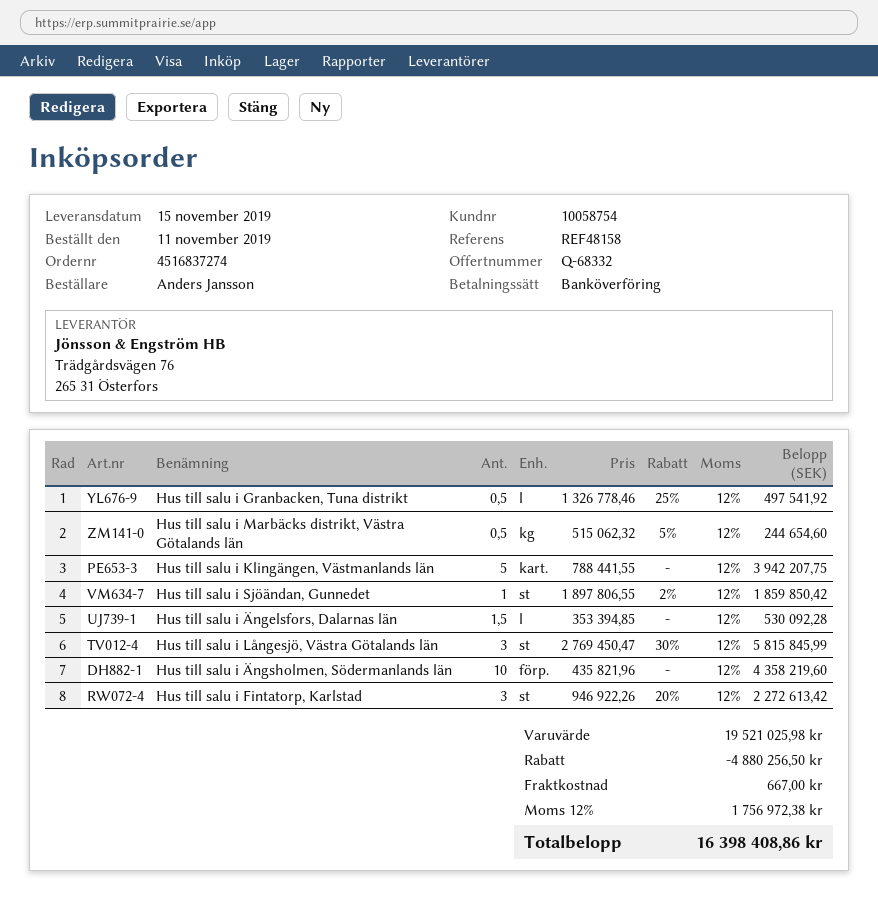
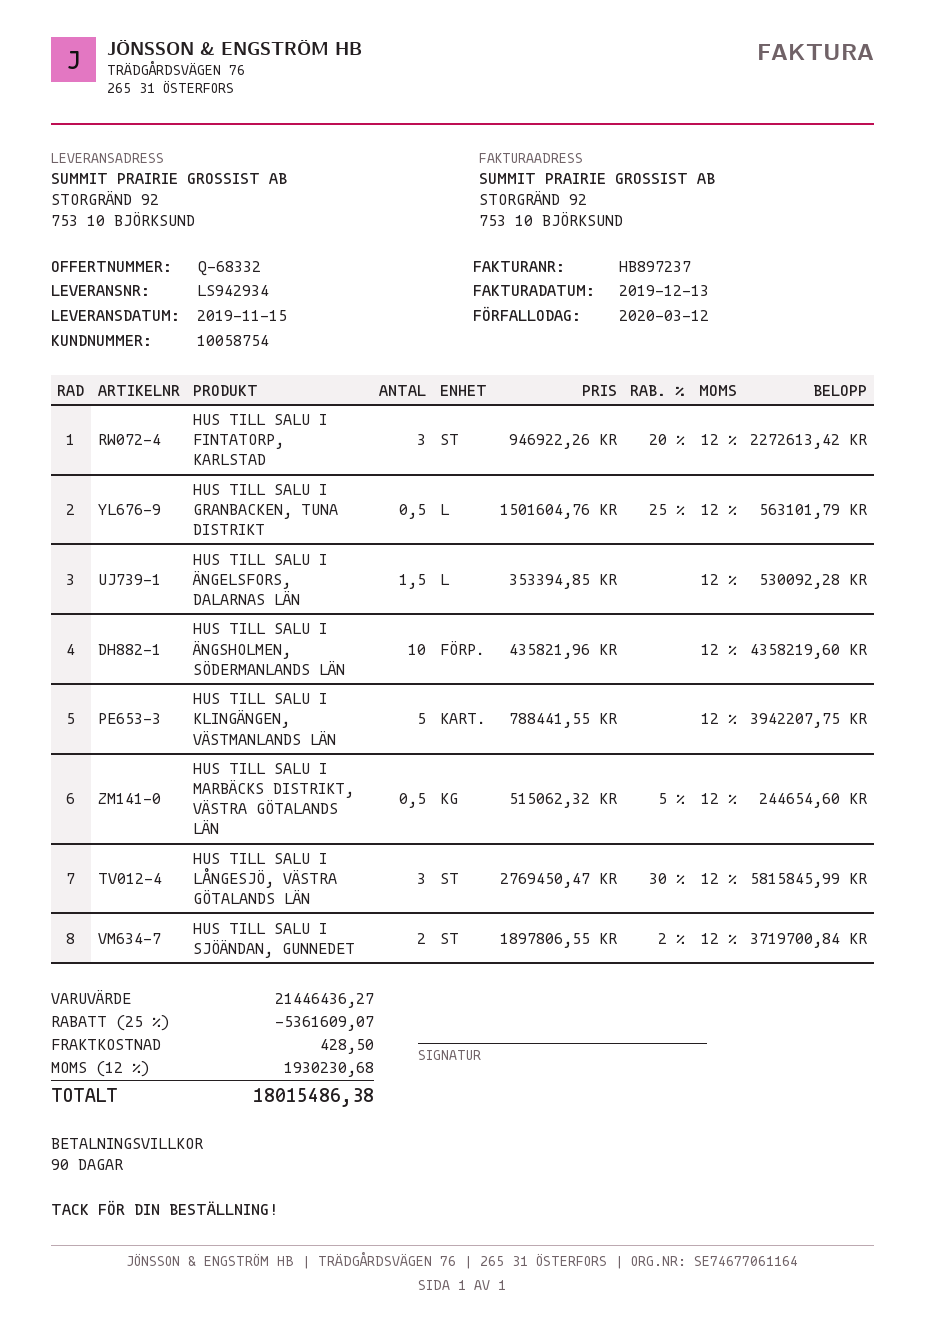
Hus till salu i Granbacken, Tuna distrikt: 0.5 x 1326778.46 - 25% = 497541.92 -> 0.5 x 1501604.76 - 25% = 563101.79
Hus till salu i Sjöändan, Gunnedet: 1 x 1897806.55 - 2% = 1859850.42 -> 2 x 1897806.55 - 2% = 3719700.84
subtotal: 19521025.98 -> 21446436.27
discount: 4880256.50 -> 5361609.07
shipping: 667.00 -> 428.50
tax: 12% = 1756972.38 -> 12% = 1930230.68
total: 16398408.86 -> 18015486.38

